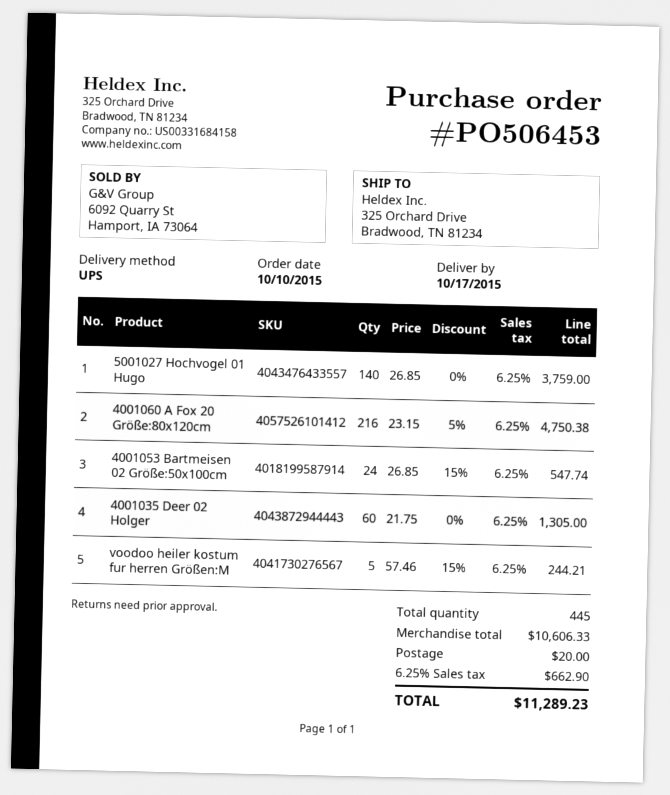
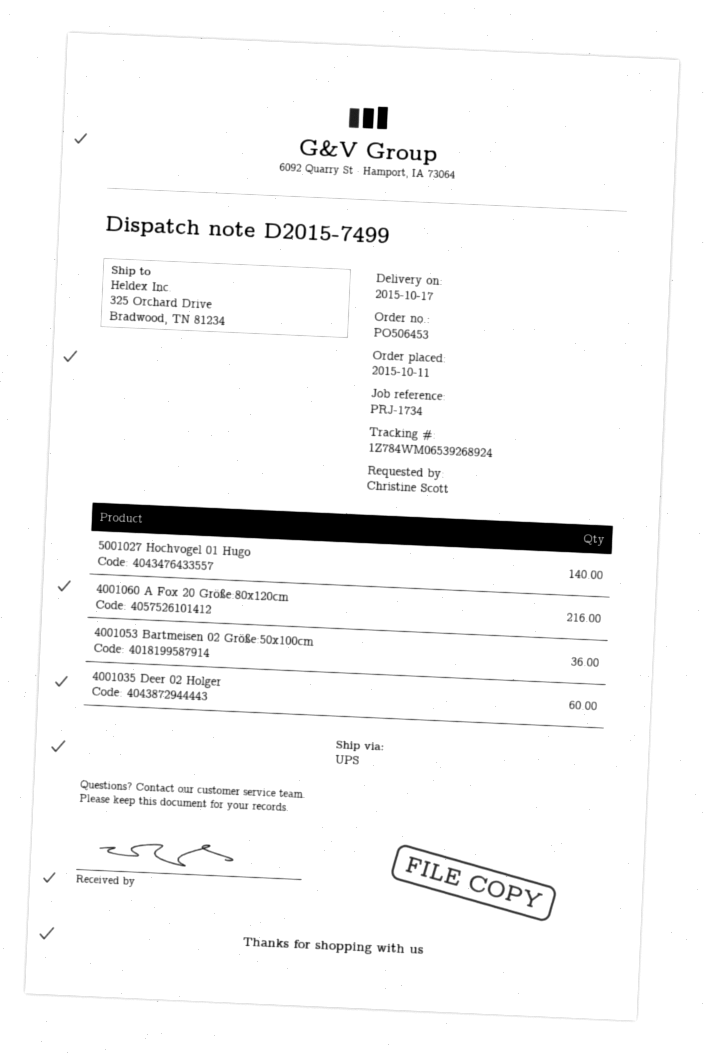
order date: 2015-10-10 -> 2015-10-11
4001053 Bartmeisen 02 Größe:50x100cm: 24 -> 36
voodoo heiler kostum fur herren Größen:M: 5 -> none

